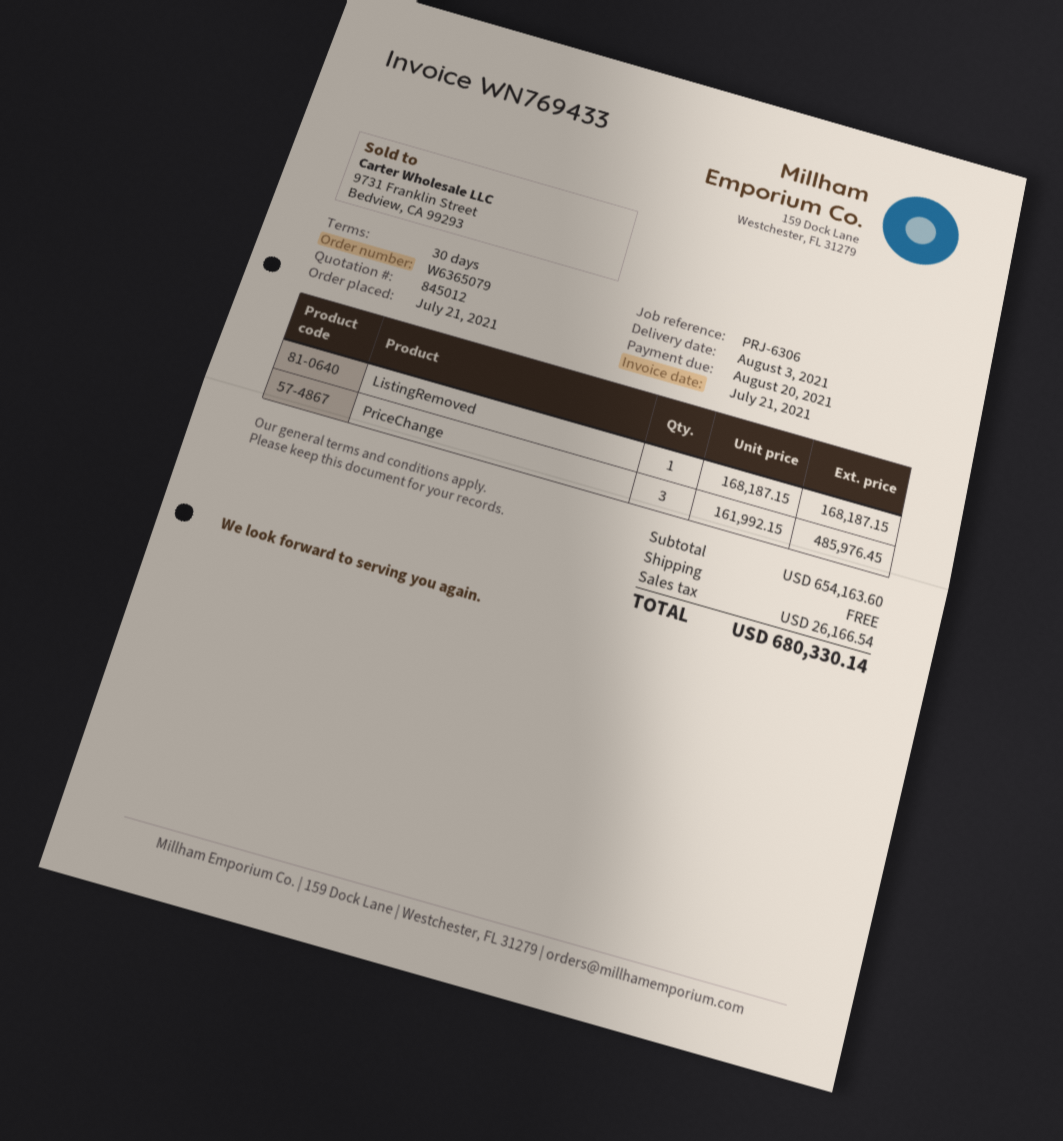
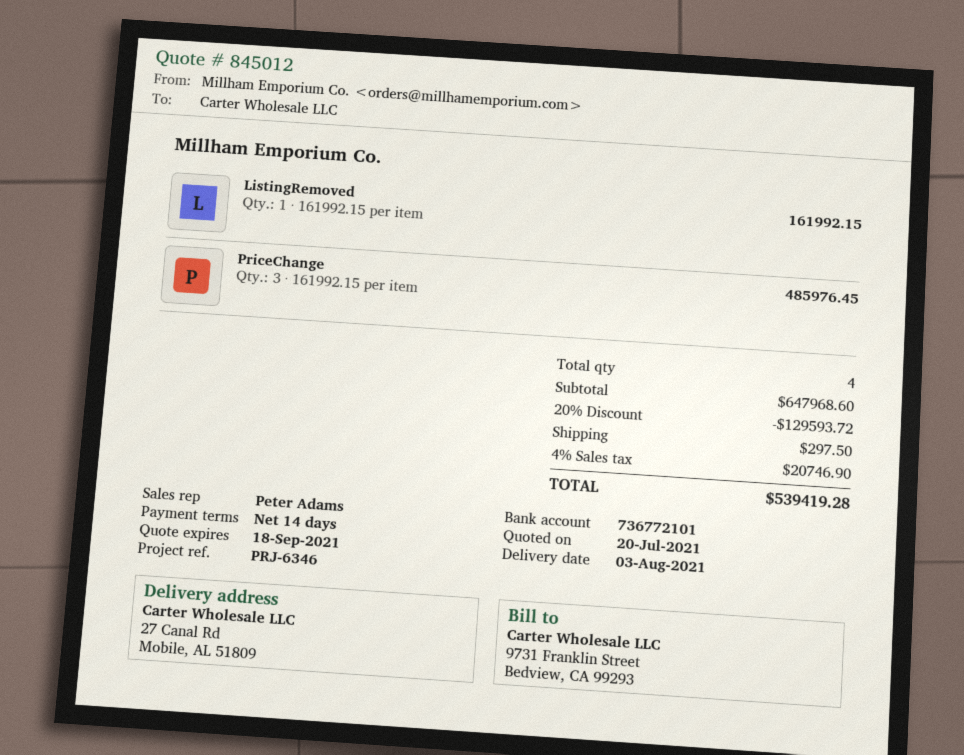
payment terms: 30 days -> 14 days
reference: PRJ-6306 -> PRJ-6346
ListingRemoved: 1 x 168187.15 = 168187.15 -> 1 x 161992.15 = 161992.15
subtotal: 654163.60 -> 647968.60
discount: none -> 20% = 129593.72
shipping: 0.00 -> 297.50
tax: 26166.54 -> 20746.90
total: 680330.14 -> 539419.28

